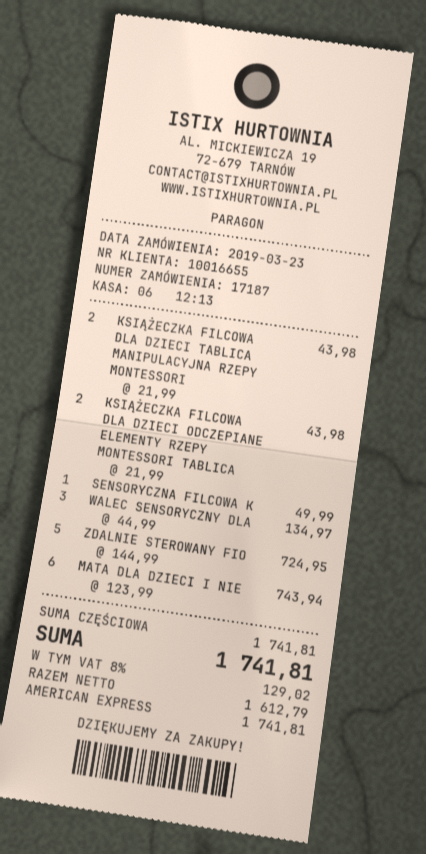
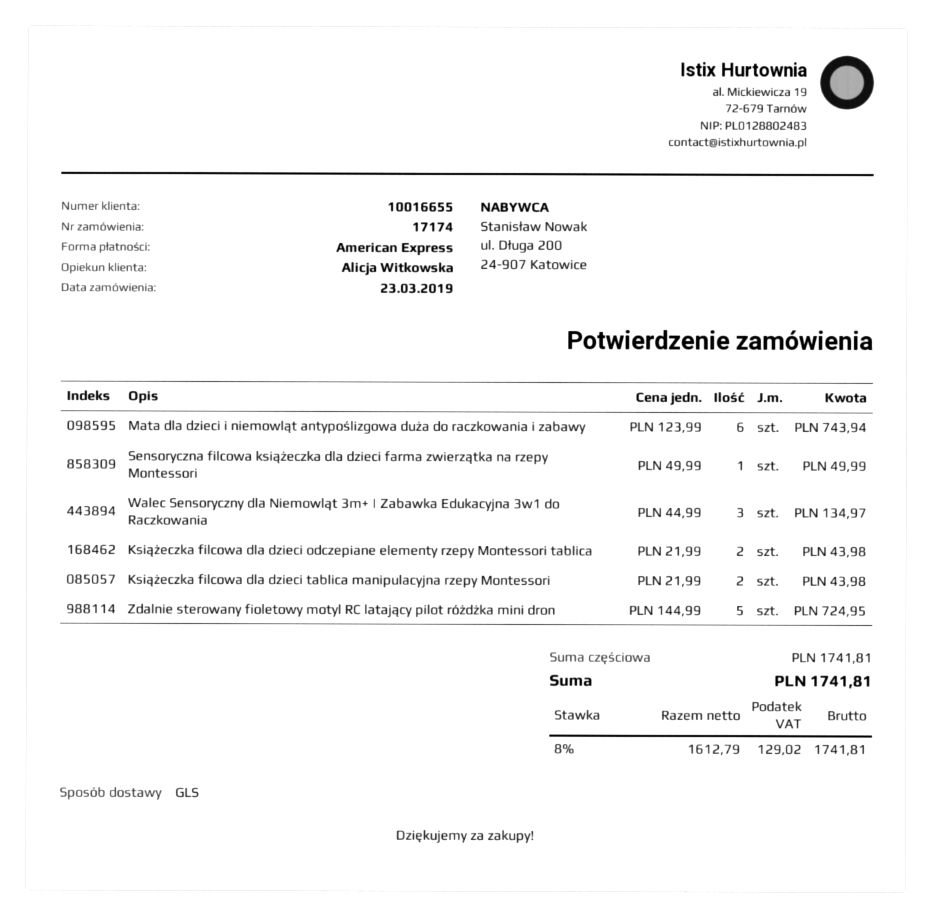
order number: 17187 -> 17174

